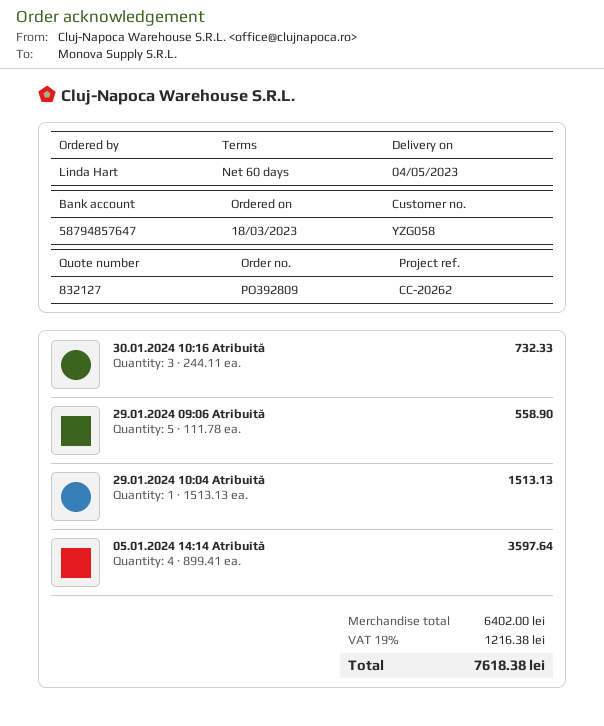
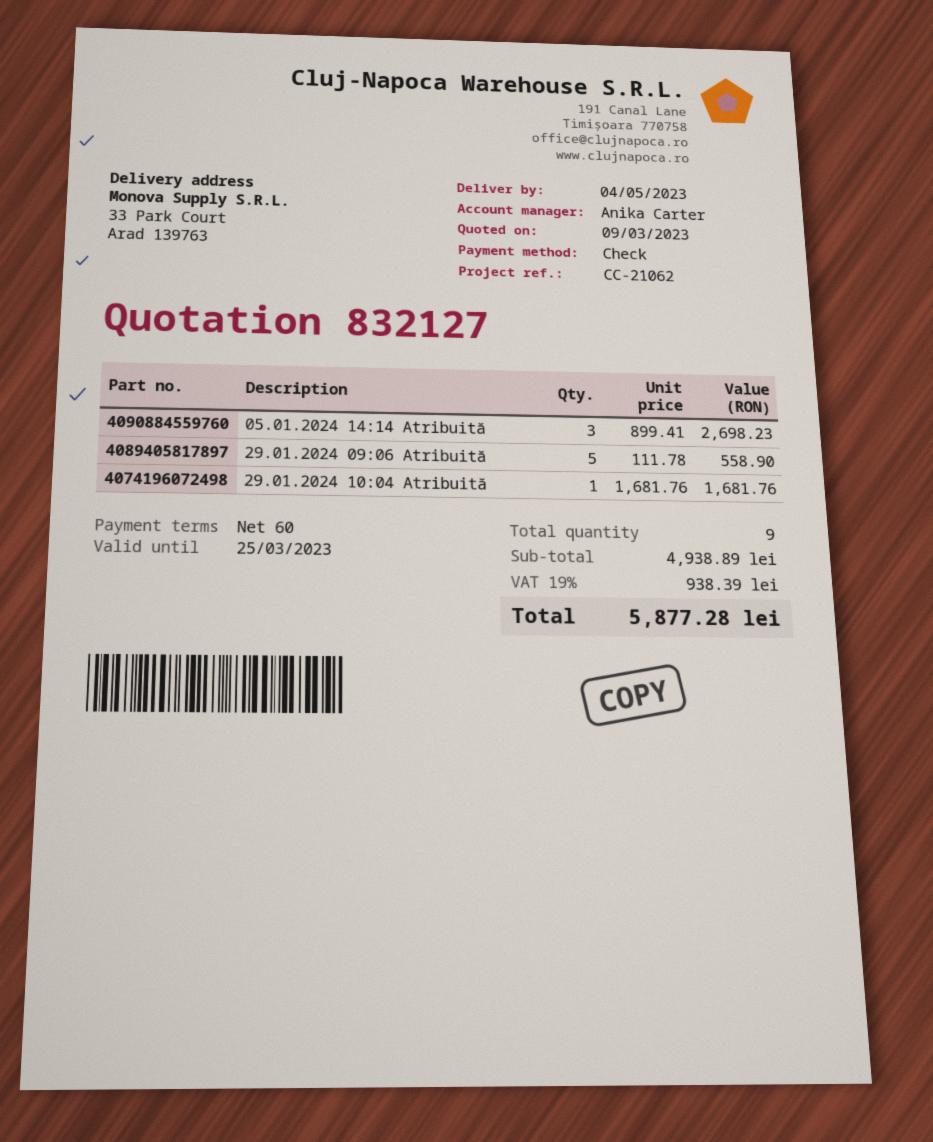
reference: CC-20262 -> CC-21062
30.01.2024 10:16 Atribuită: 3 x 244.11 = 732.33 -> none
29.01.2024 10:04 Atribuită: 1 x 1513.13 = 1513.13 -> 1 x 1681.76 = 1681.76
05.01.2024 14:14 Atribuită: 4 x 899.41 = 3597.64 -> 3 x 899.41 = 2698.23
subtotal: 6402.00 -> 4938.89
tax: 19% = 1216.38 -> 19% = 938.39
total: 7618.38 -> 5877.28

